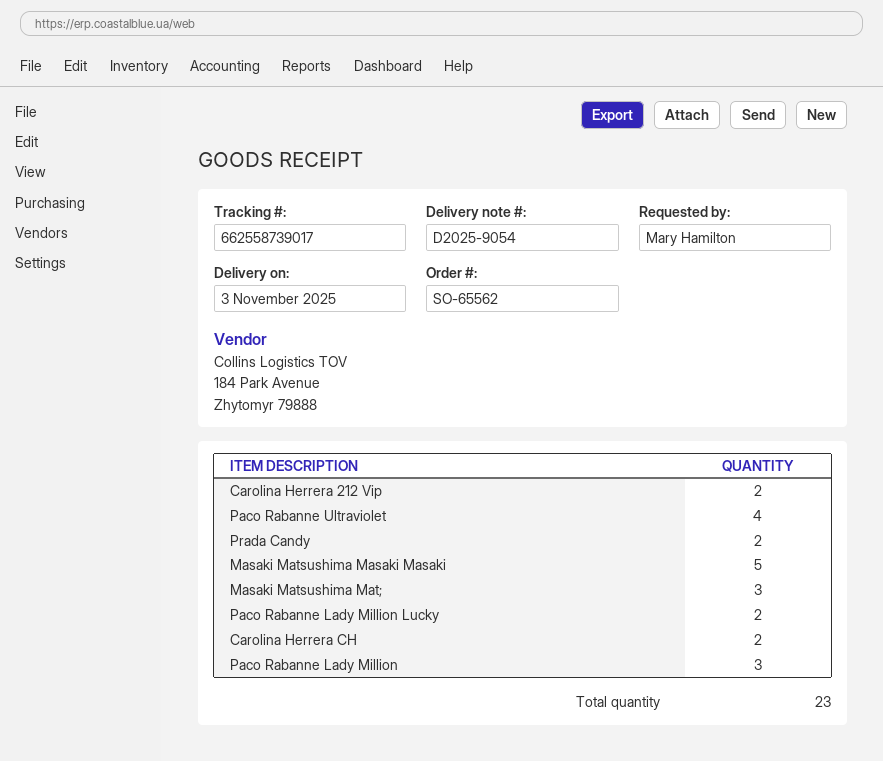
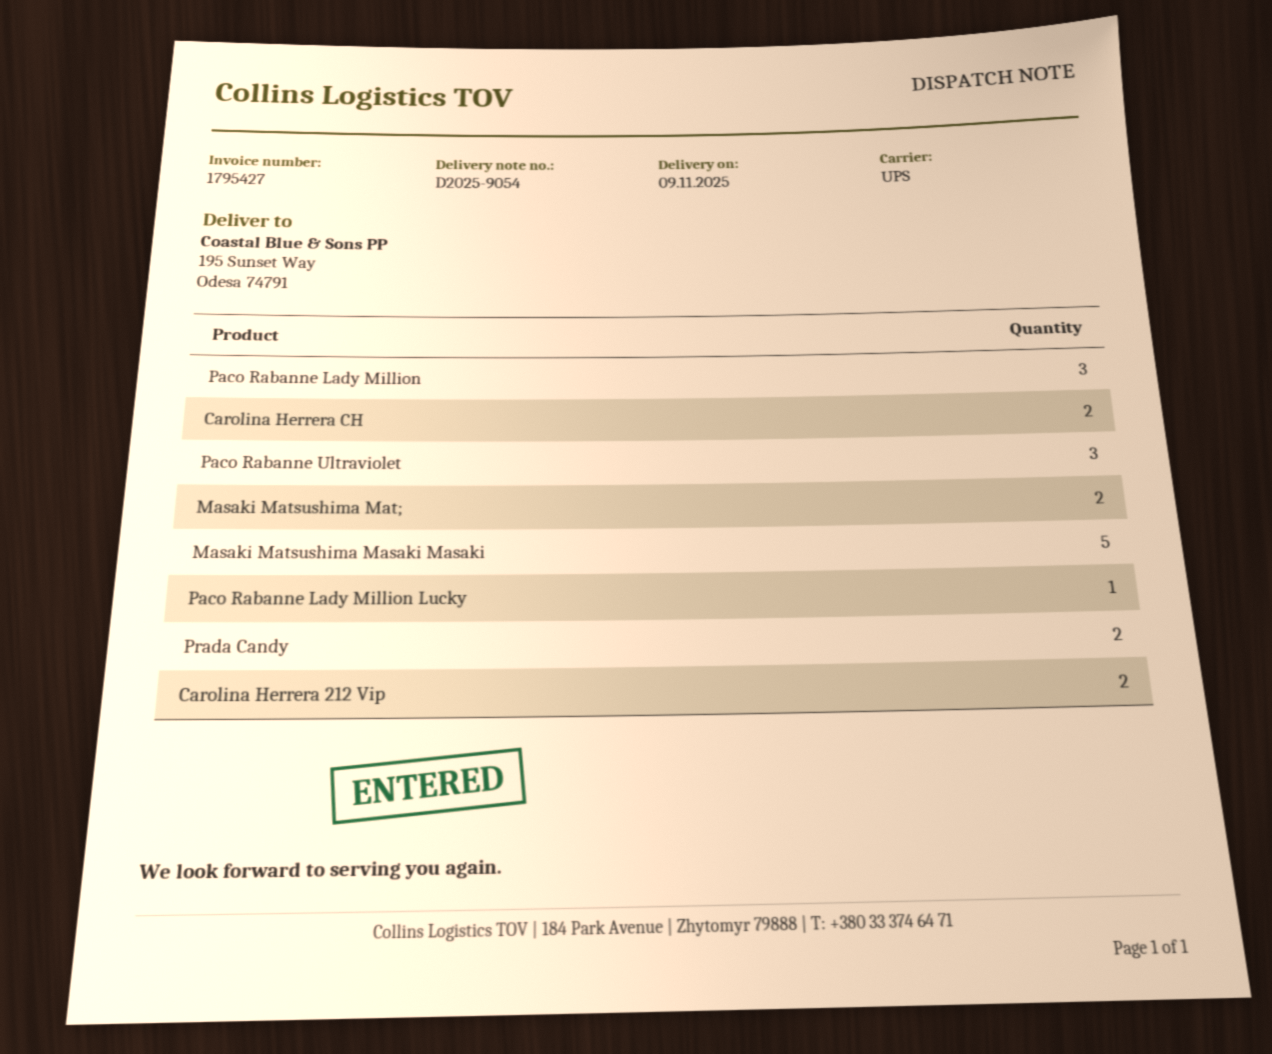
delivery date: 2025-11-03 -> 2025-11-09
Paco Rabanne Ultraviolet: 4 -> 3
Masaki Matsushima Mat;: 3 -> 2
Paco Rabanne Lady Million Lucky: 2 -> 1

